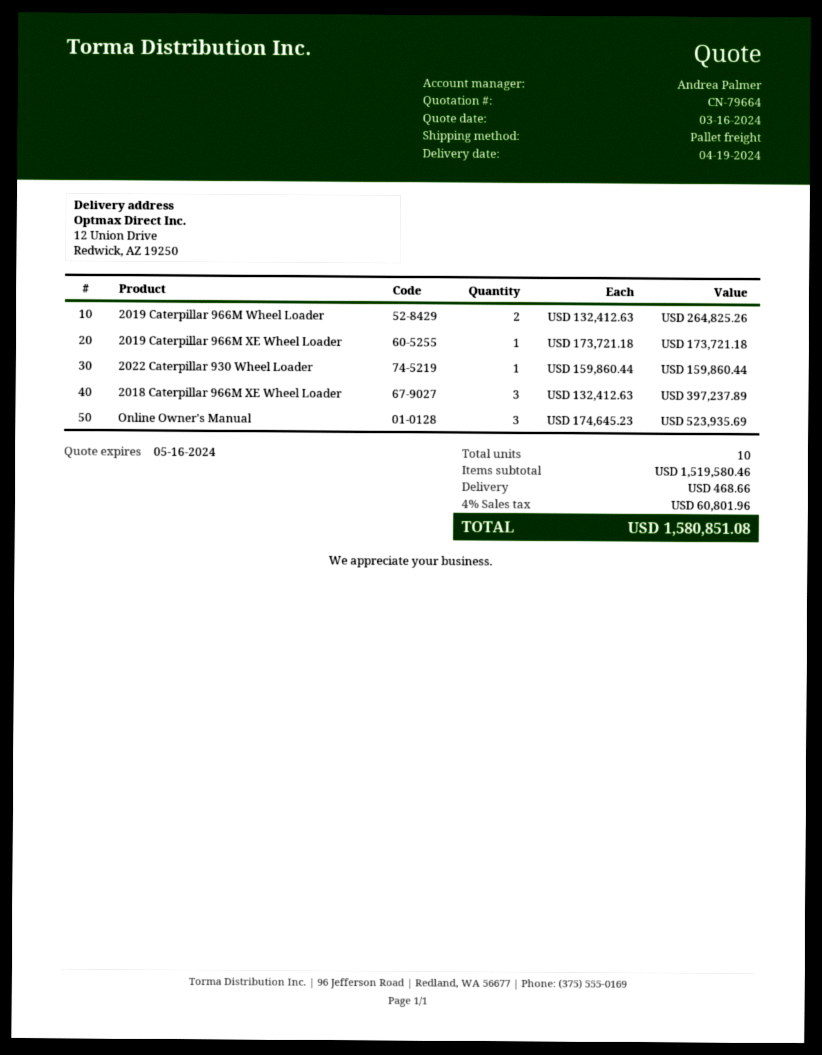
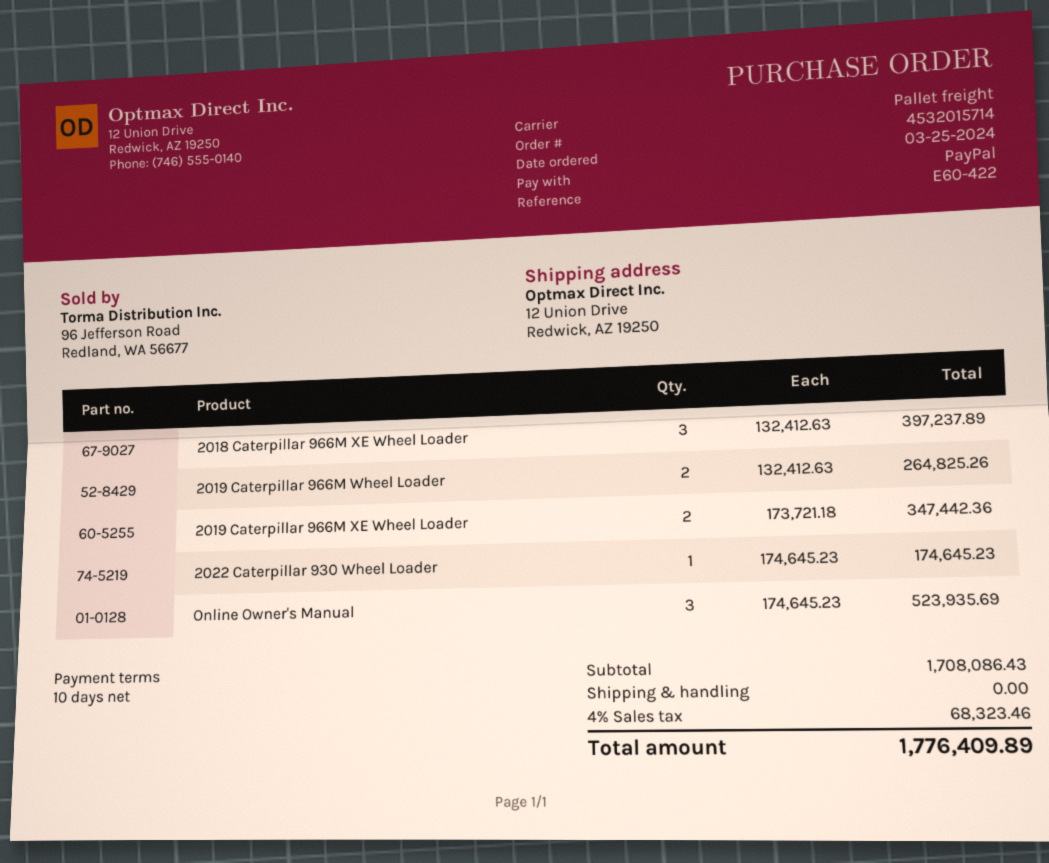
2019 Caterpillar 966M XE Wheel Loader: 1 x 173721.18 = 173721.18 -> 2 x 173721.18 = 347442.36
2022 Caterpillar 930 Wheel Loader: 1 x 159860.44 = 159860.44 -> 1 x 174645.23 = 174645.23
subtotal: 1519580.46 -> 1708086.43
shipping: 468.66 -> 0.00
tax: 4% = 60801.96 -> 4% = 68323.46
total: 1580851.08 -> 1776409.89

